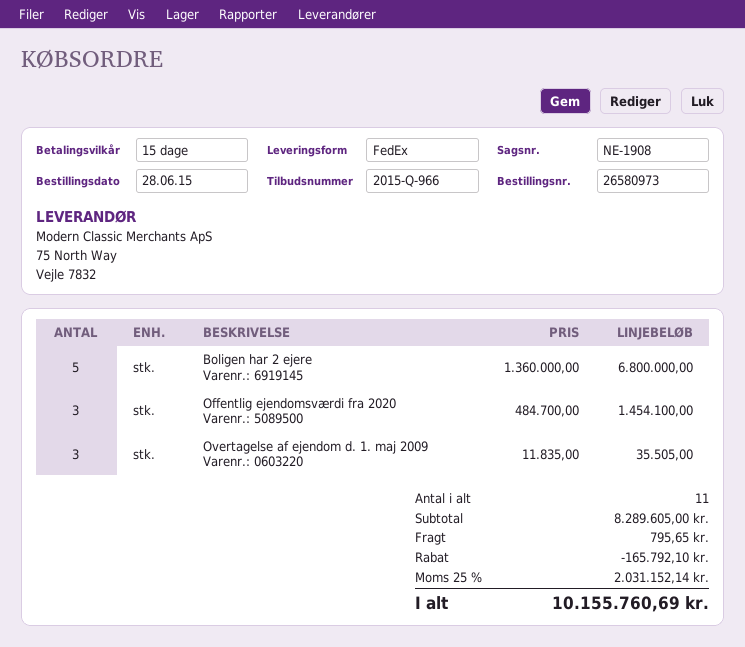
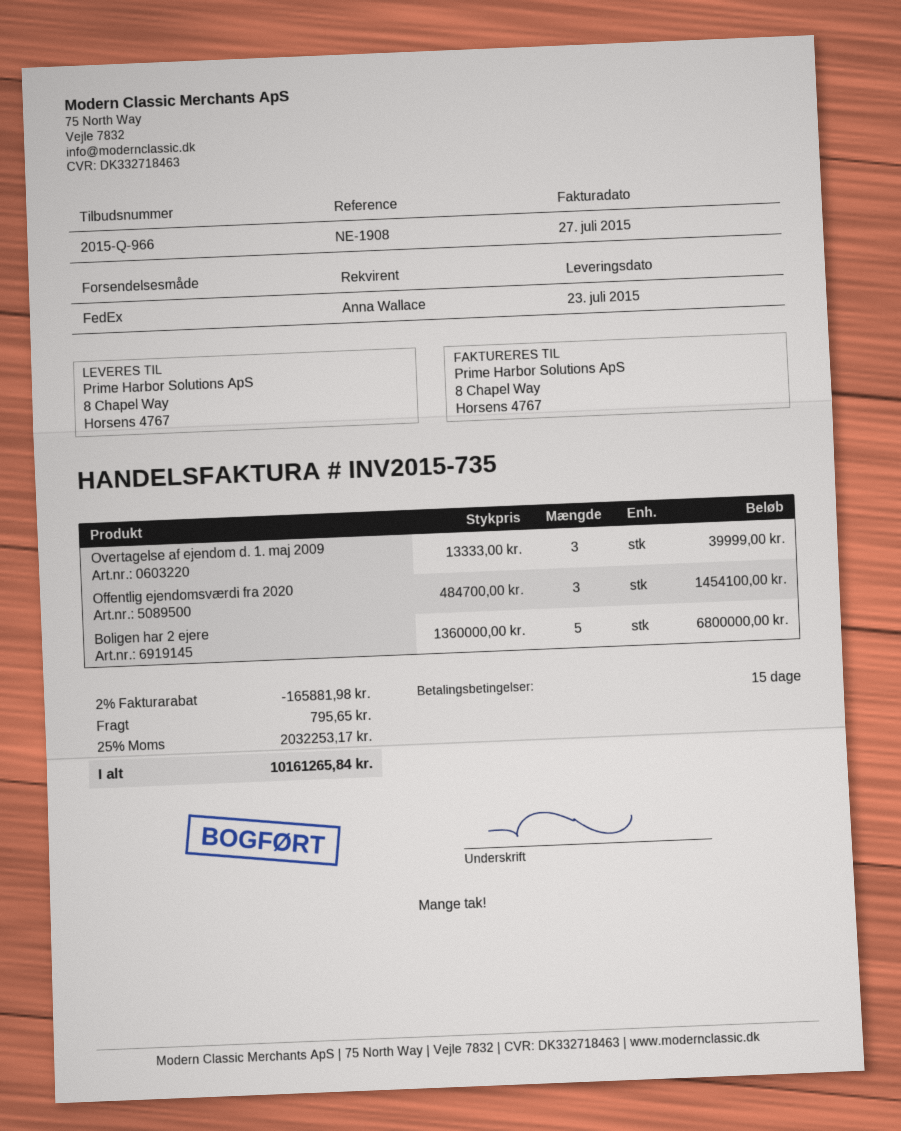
Overtagelse af ejendom d. 1. maj 2009: 3 x 11835.00 = 35505.00 -> 3 x 13333.00 = 39999.00
discount: 165792.10 -> 165881.98
tax: 25% = 2031152.14 -> 25% = 2032253.17
total: 10155760.69 -> 10161265.84

